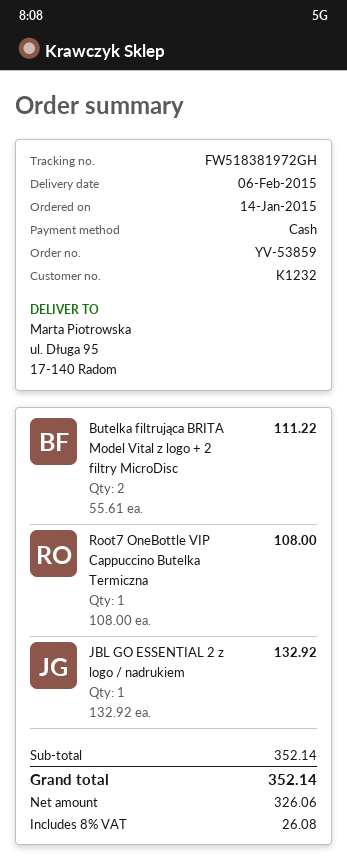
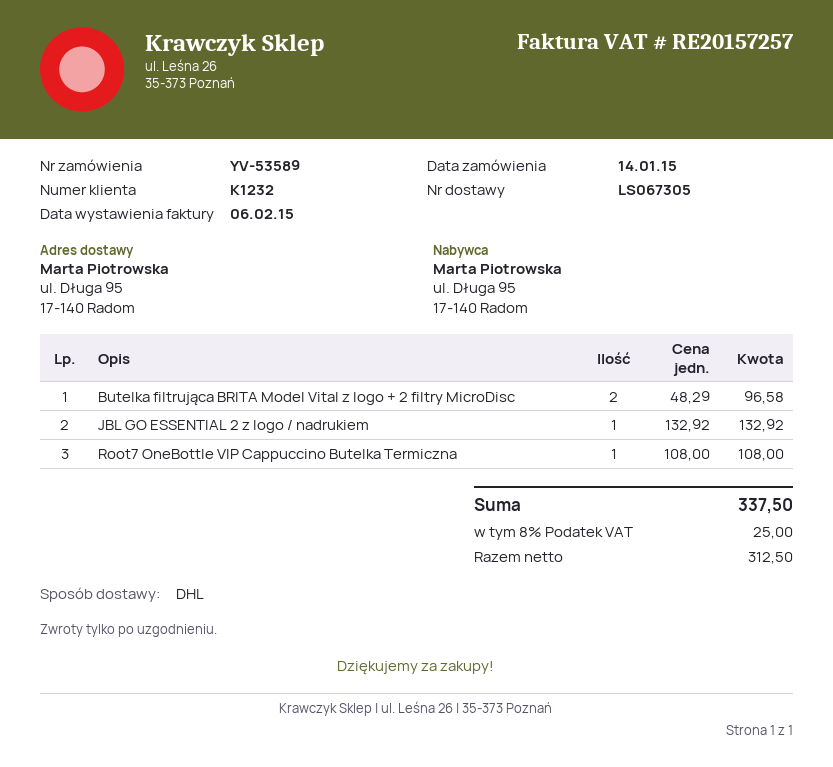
order number: YV-53859 -> YV-53589
Butelka filtrująca BRITA Model Vital z logo + 2 filtry MicroDisc: 2 x 55.61 = 111.22 -> 2 x 48.29 = 96.58
net: 326.06 -> 312.50
tax: 8% = 26.08 -> 8% = 25.00
total: 352.14 -> 337.50

